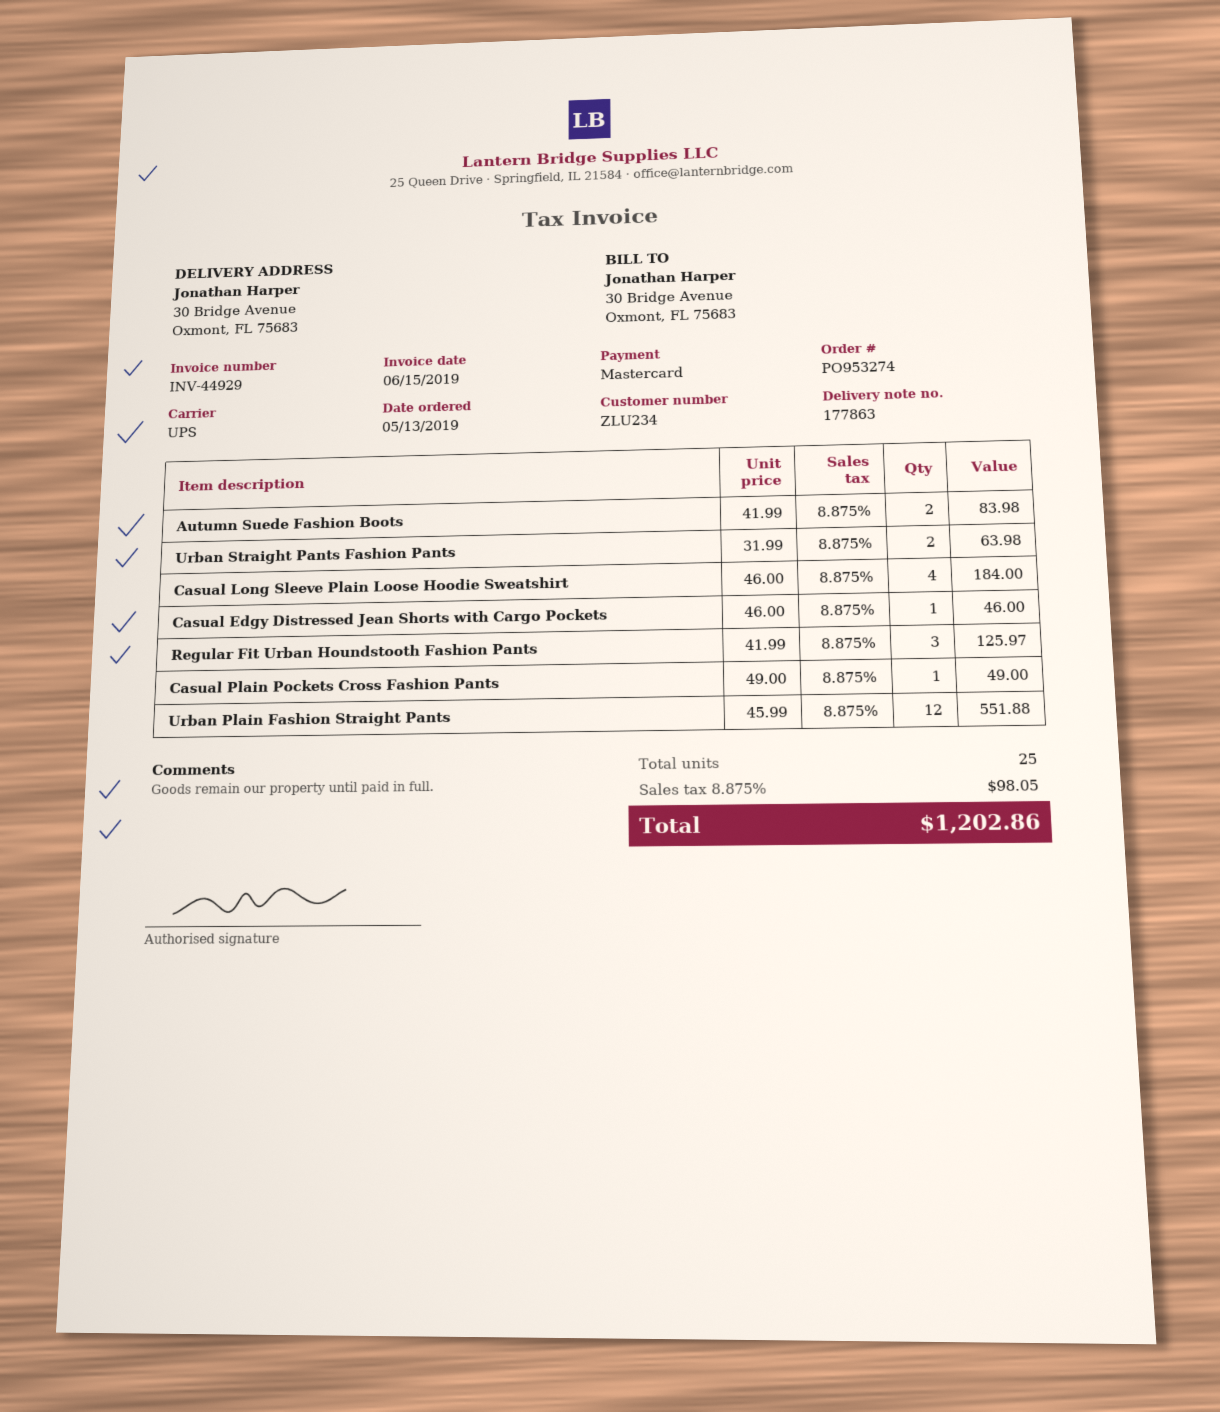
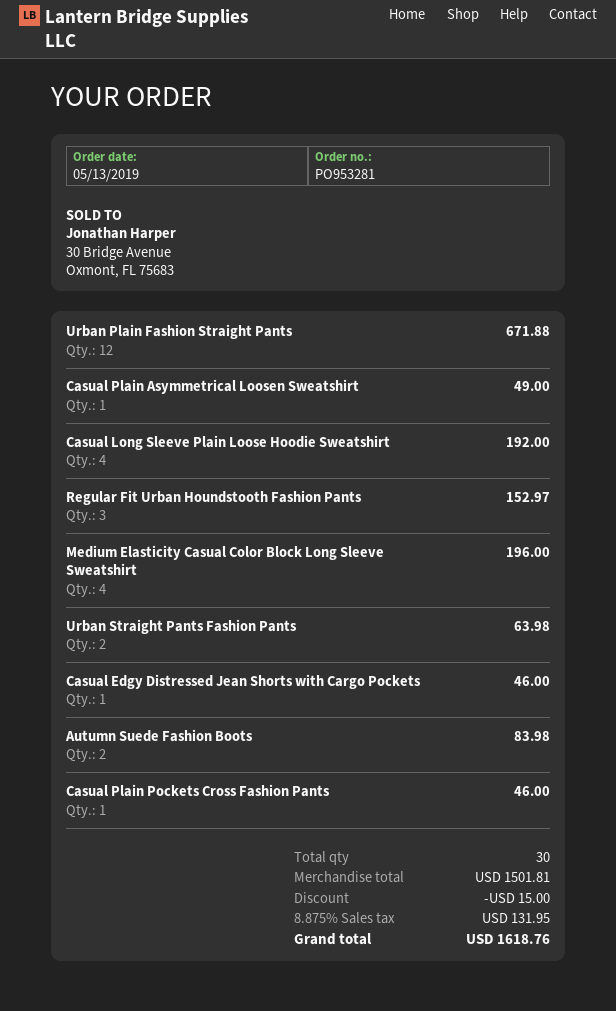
order number: PO953274 -> PO953281
Casual Long Sleeve Plain Loose Hoodie Sweatshirt: 4 for 184.00 -> 4 for 192.00
Regular Fit Urban Houndstooth Fashion Pants: 3 for 125.97 -> 3 for 152.97
Casual Plain Pockets Cross Fashion Pants: 1 for 49.00 -> 1 for 46.00
Urban Plain Fashion Straight Pants: 12 for 551.88 -> 12 for 671.88
Casual Plain Asymmetrical Loosen Sweatshirt: none -> 1 for 49.00
Medium Elasticity Casual Color Block Long Sleeve Sweatshirt: none -> 4 for 196.00
total quantity: 25 -> 30
discount: none -> 15.00
tax: 8.875% = 98.05 -> 8.875% = 131.95
total: 1202.86 -> 1618.76

